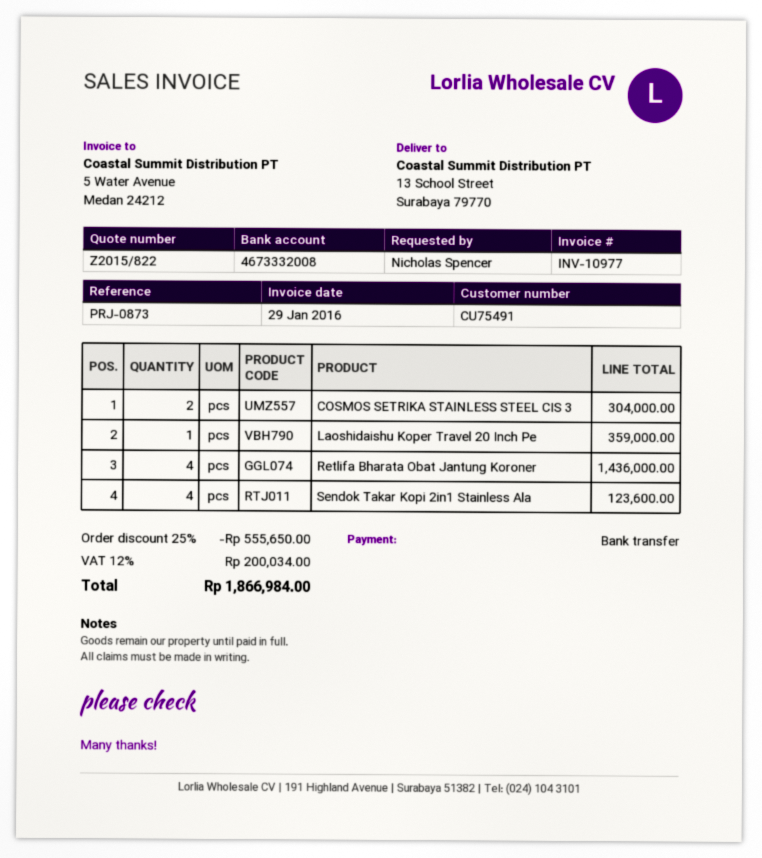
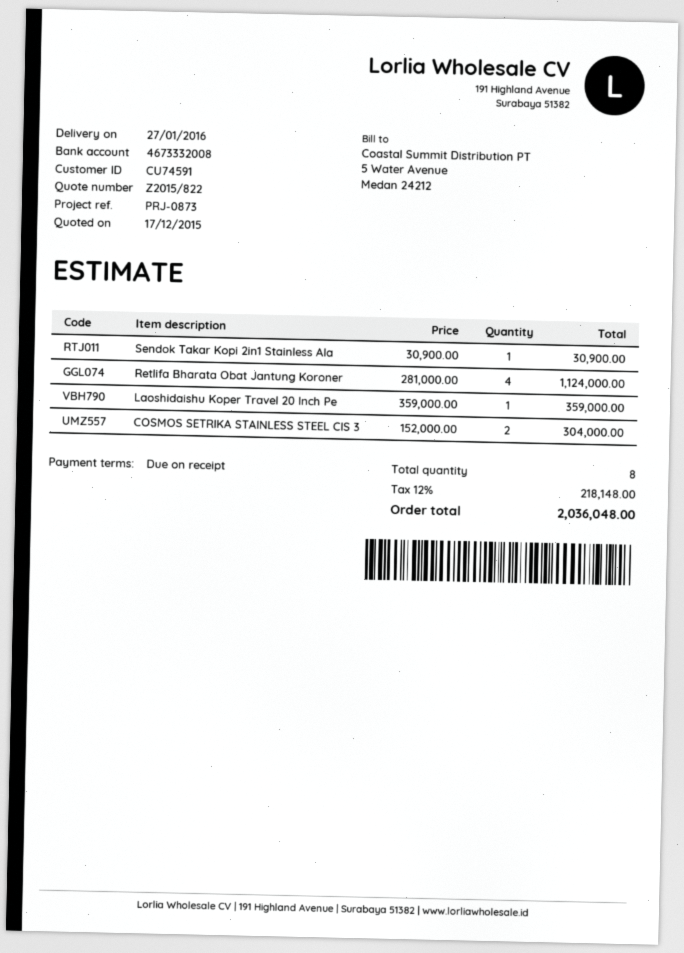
customer number: CU75491 -> CU74591
Retlifa Bharata Obat Jantung Koroner: 4 for 1436000.00 -> 4 for 1124000.00
Sendok Takar Kopi 2in1 Stainless Ala: 4 for 123600.00 -> 1 for 30900.00
discount: 25% = 555650.00 -> none
tax: 12% = 200034.00 -> 12% = 218148.00
total: 1866984.00 -> 2036048.00

